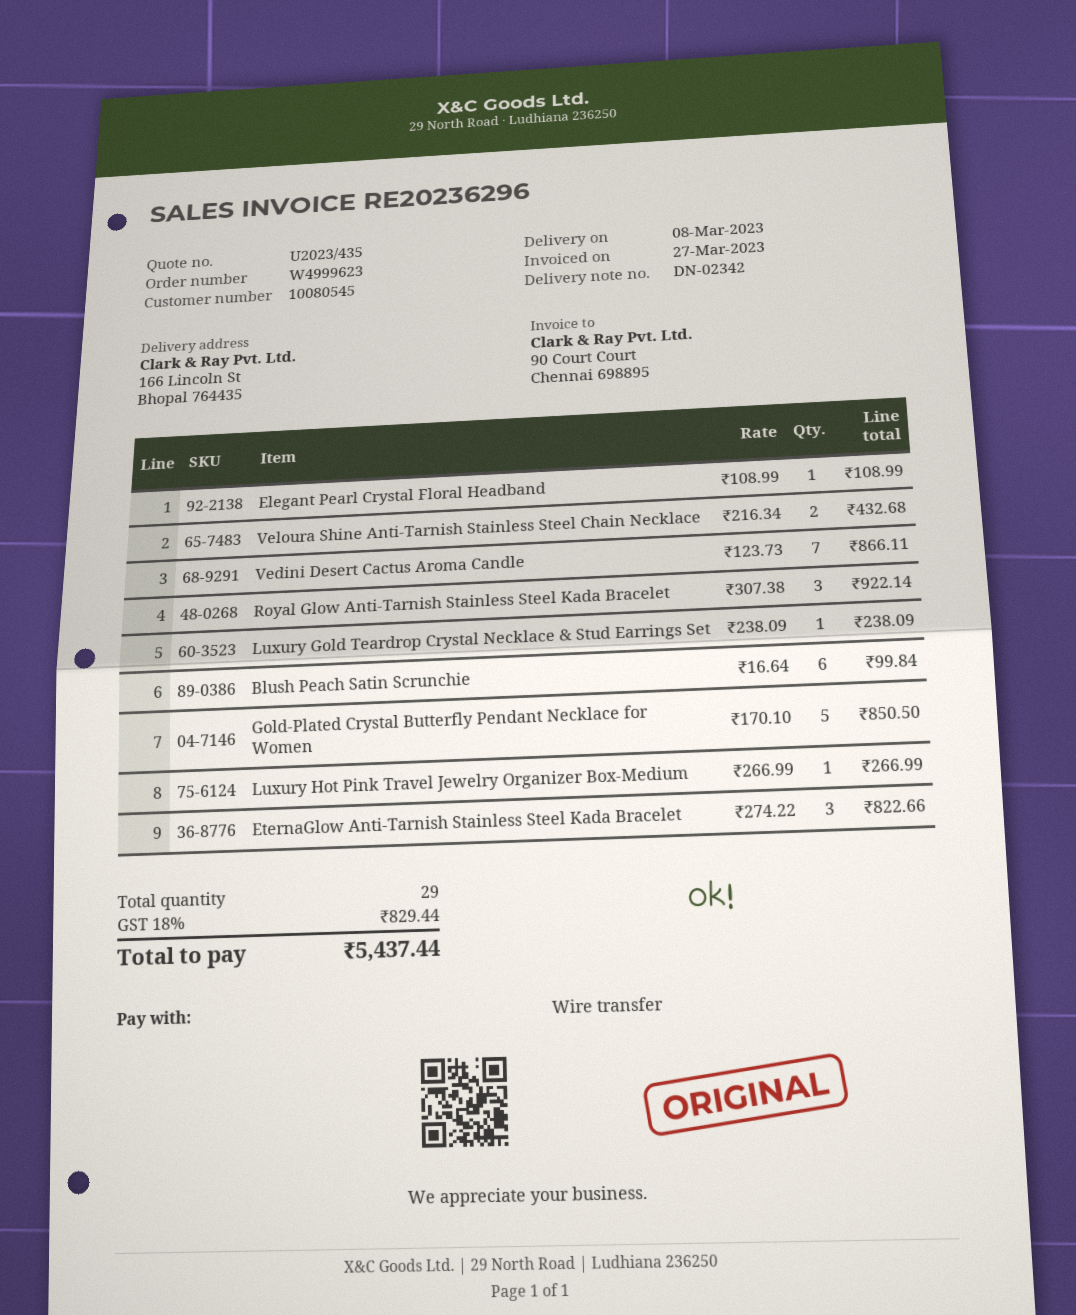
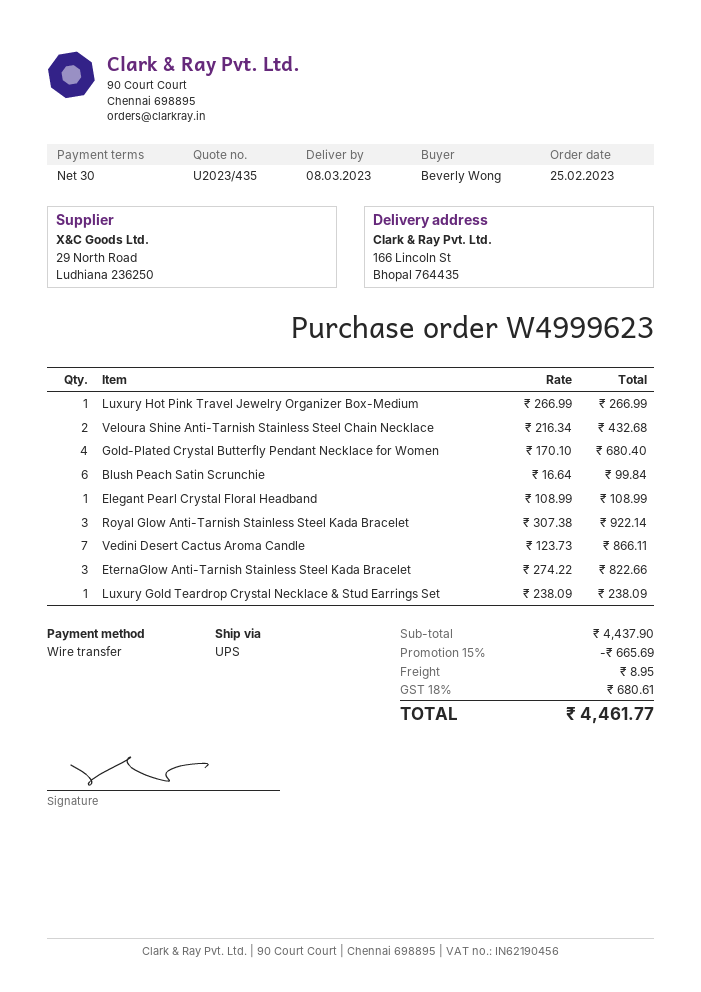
Gold-Plated Crystal Butterfly Pendant Necklace for Women: 5 x 170.10 = 850.50 -> 4 x 170.10 = 680.40
discount: none -> 15% = 665.69
shipping: none -> 8.95
tax: 18% = 829.44 -> 18% = 680.61
total: 5437.44 -> 4461.77

